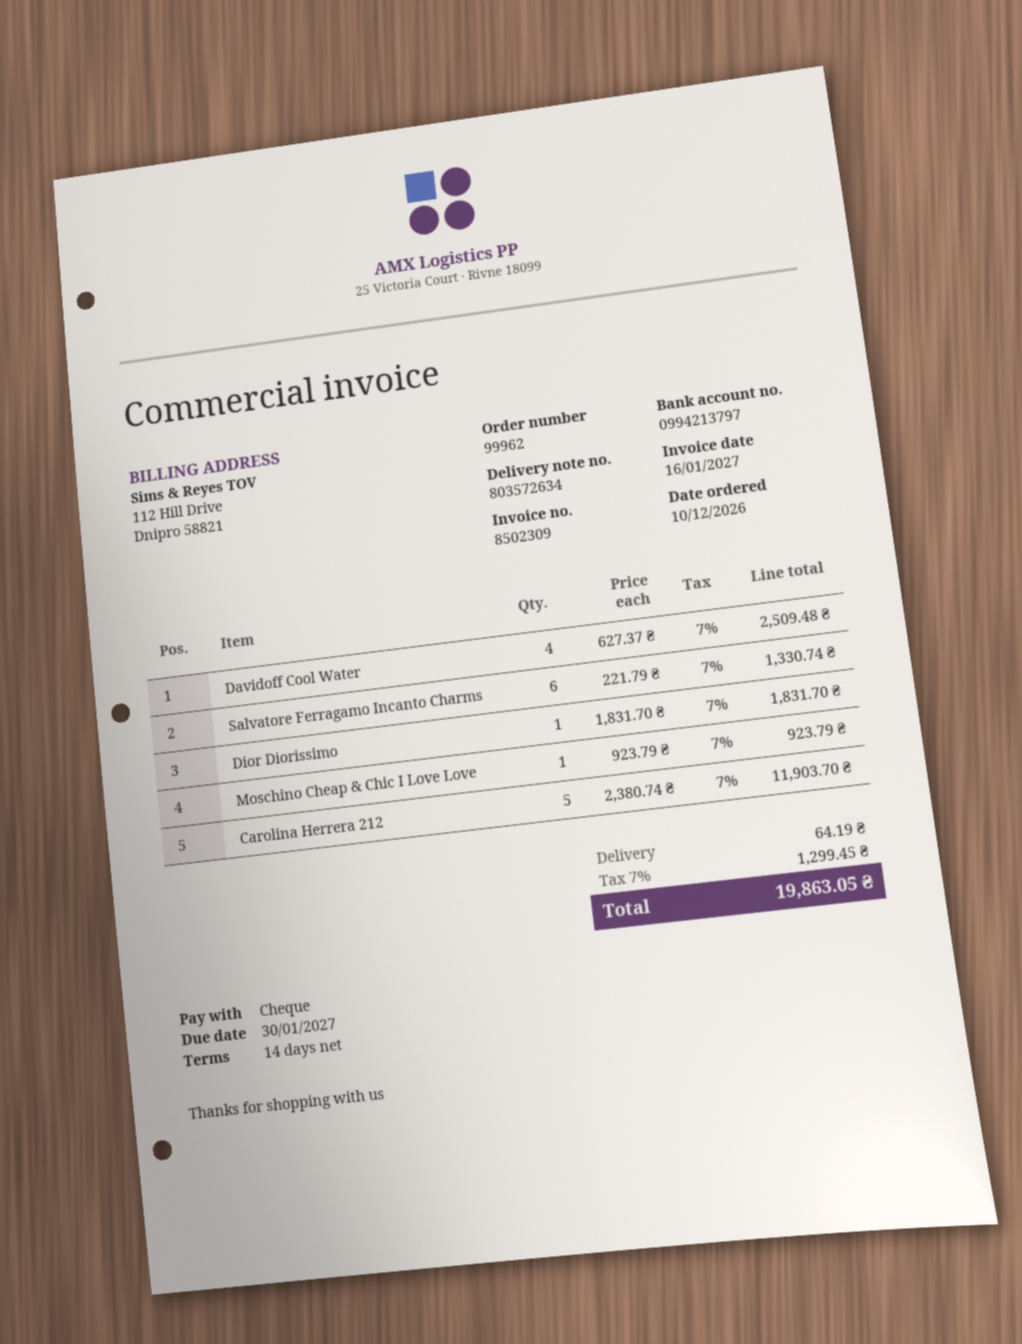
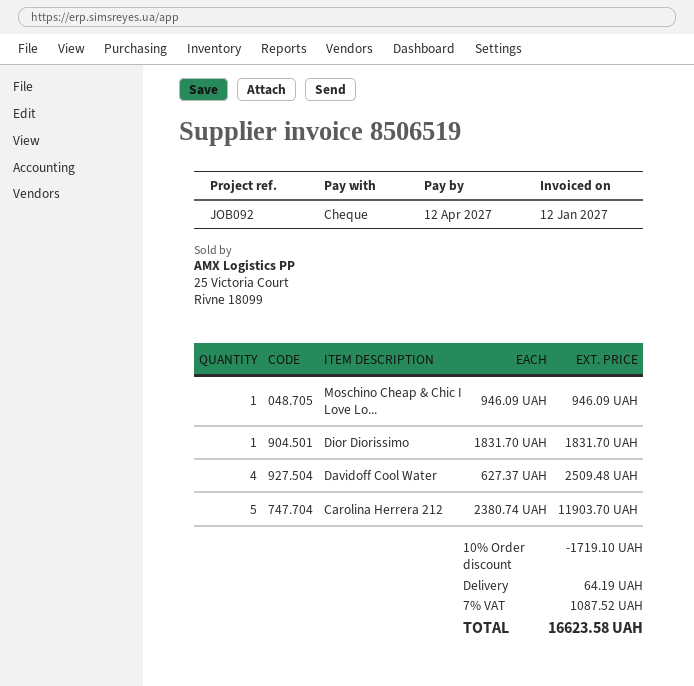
invoice number: 8502309 -> 8506519
invoice date: 2027-01-16 -> 2027-01-12
due date: 2027-01-30 -> 2027-04-12
Salvatore Ferragamo Incanto Charms: 6 x 221.79 = 1330.74 -> none
Moschino Cheap & Chic I Love Love: 1 x 923.79 = 923.79 -> 1 x 946.09 = 946.09
discount: none -> 10% = 1719.10
tax: 7% = 1299.45 -> 7% = 1087.52
total: 19863.05 -> 16623.58

